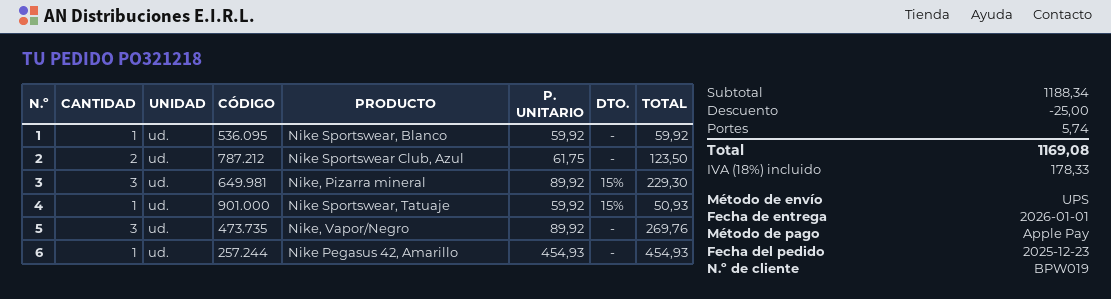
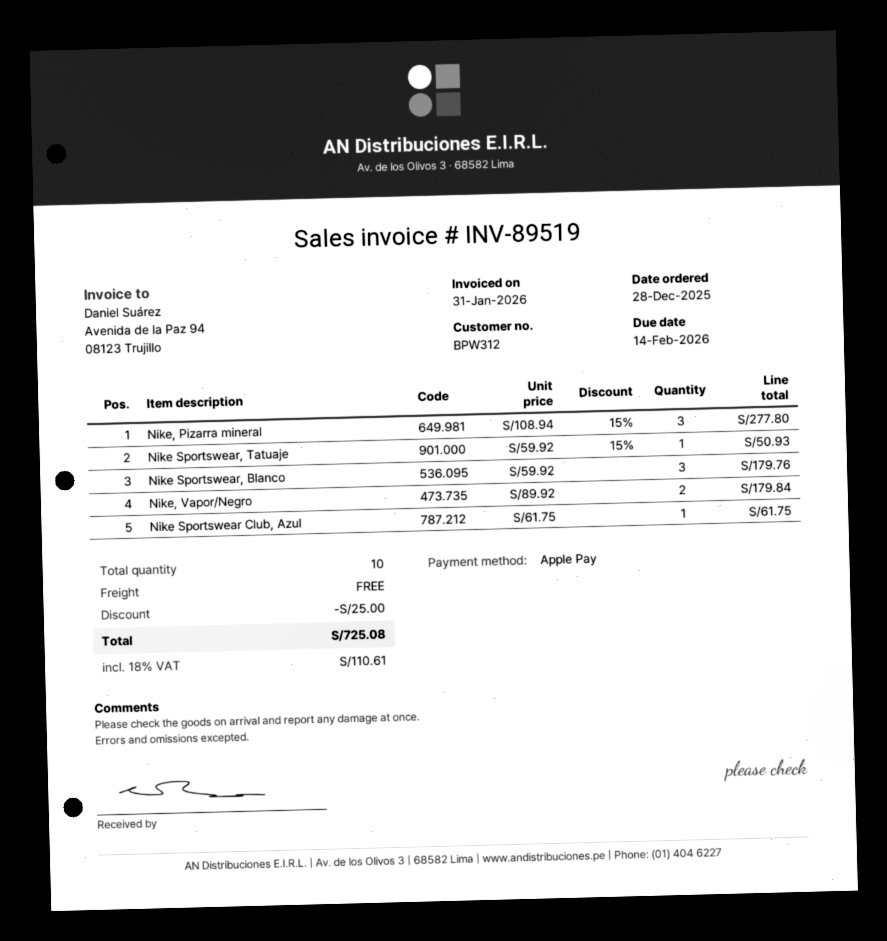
order date: 2025-12-23 -> 2025-12-28
customer number: BPW019 -> BPW312
Nike Sportswear, Blanco: 1 x 59.92 = 59.92 -> 3 x 59.92 = 179.76
Nike Sportswear Club, Azul: 2 x 61.75 = 123.50 -> 1 x 61.75 = 61.75
Nike, Pizarra mineral: 3 x 89.92 - 15% = 229.30 -> 3 x 108.94 - 15% = 277.80
Nike, Vapor/Negro: 3 x 89.92 = 269.76 -> 2 x 89.92 = 179.84
Nike Pegasus 42, Amarillo: 1 x 454.93 = 454.93 -> none
shipping: 5.74 -> 0.00
tax: 18% = 178.33 -> 18% = 110.61
total: 1169.08 -> 725.08

